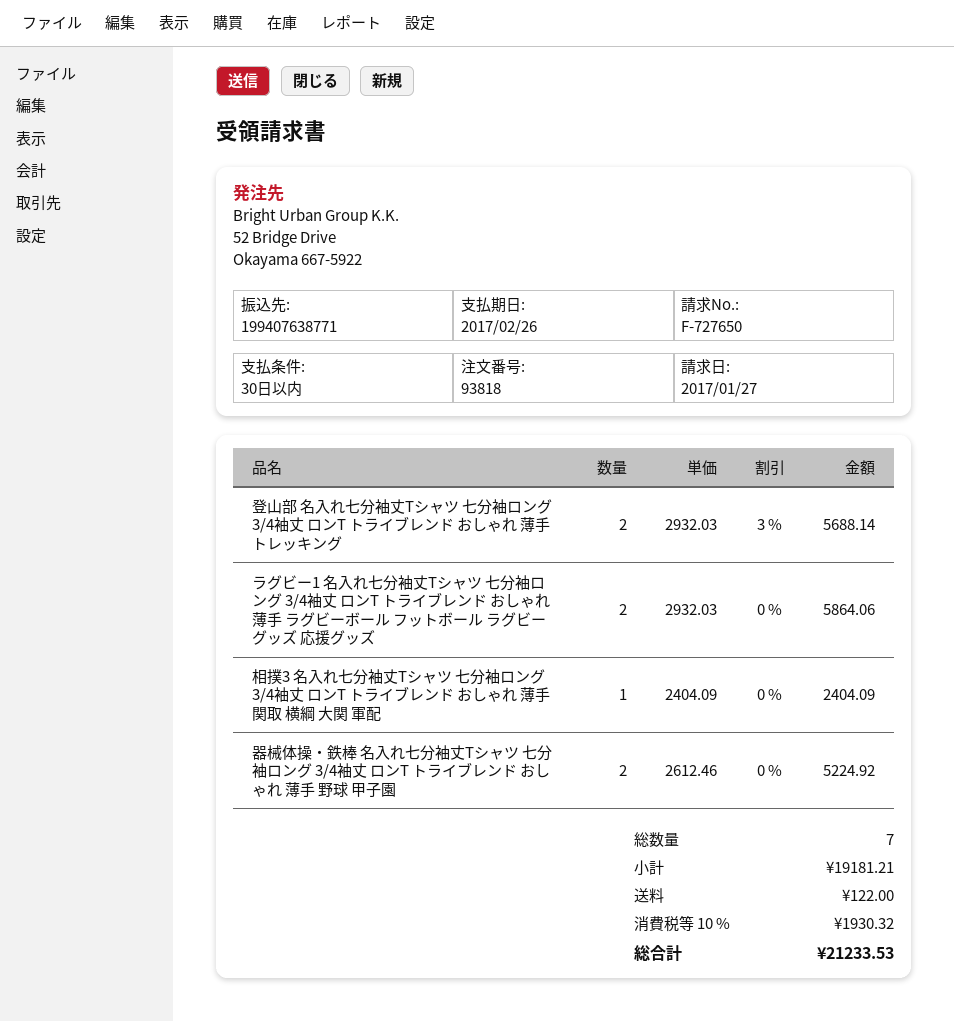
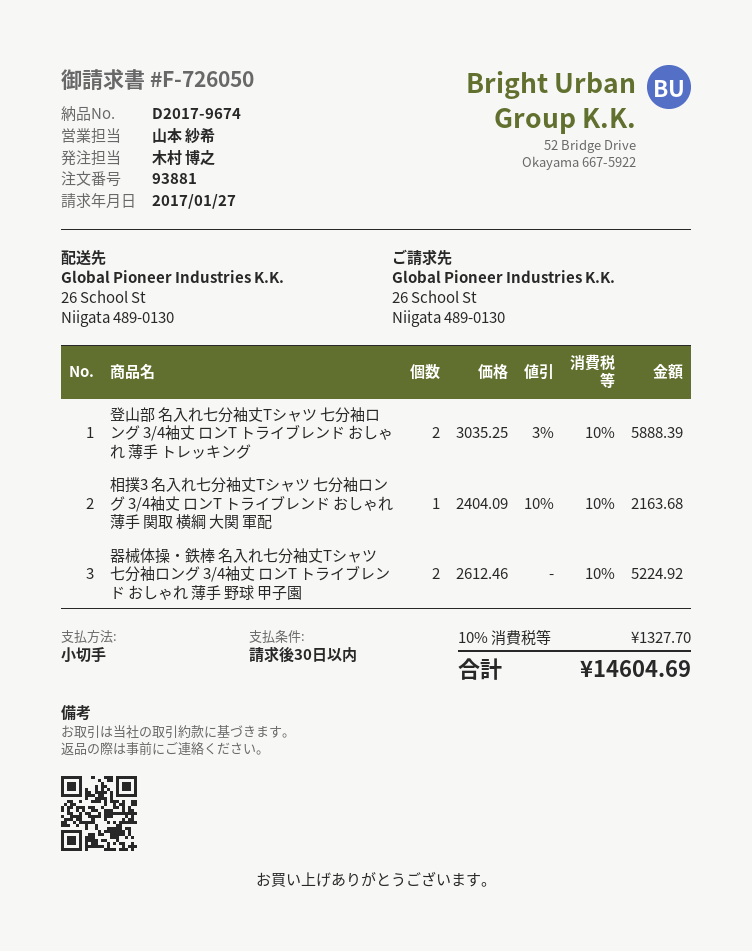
order number: 93818 -> 93881
invoice number: F-727650 -> F-726050
登山部 名入れ七分袖丈Tシャツ 七分袖ロング 3/4袖丈 ロンT トライブレンド おしゃれ 薄手 トレッキング: 2 x 2932.03 - 3% = 5688.14 -> 2 x 3035.25 - 3% = 5888.39
ラグビー1 名入れ七分袖丈Tシャツ 七分袖ロング 3/4袖丈 ロンT トライブレンド おしゃれ 薄手 ラグビーボール フットボール ラグビーグッズ 応援グッズ: 2 x 2932.03 = 5864.06 -> none
相撲3 名入れ七分袖丈Tシャツ 七分袖ロング 3/4袖丈 ロンT トライブレンド おしゃれ 薄手 関取 横綱 大関 軍配: 1 x 2404.09 = 2404.09 -> 1 x 2404.09 - 10% = 2163.68
shipping: 122.00 -> none
tax: 10% = 1930.32 -> 10% = 1327.70
total: 21233.53 -> 14604.69

